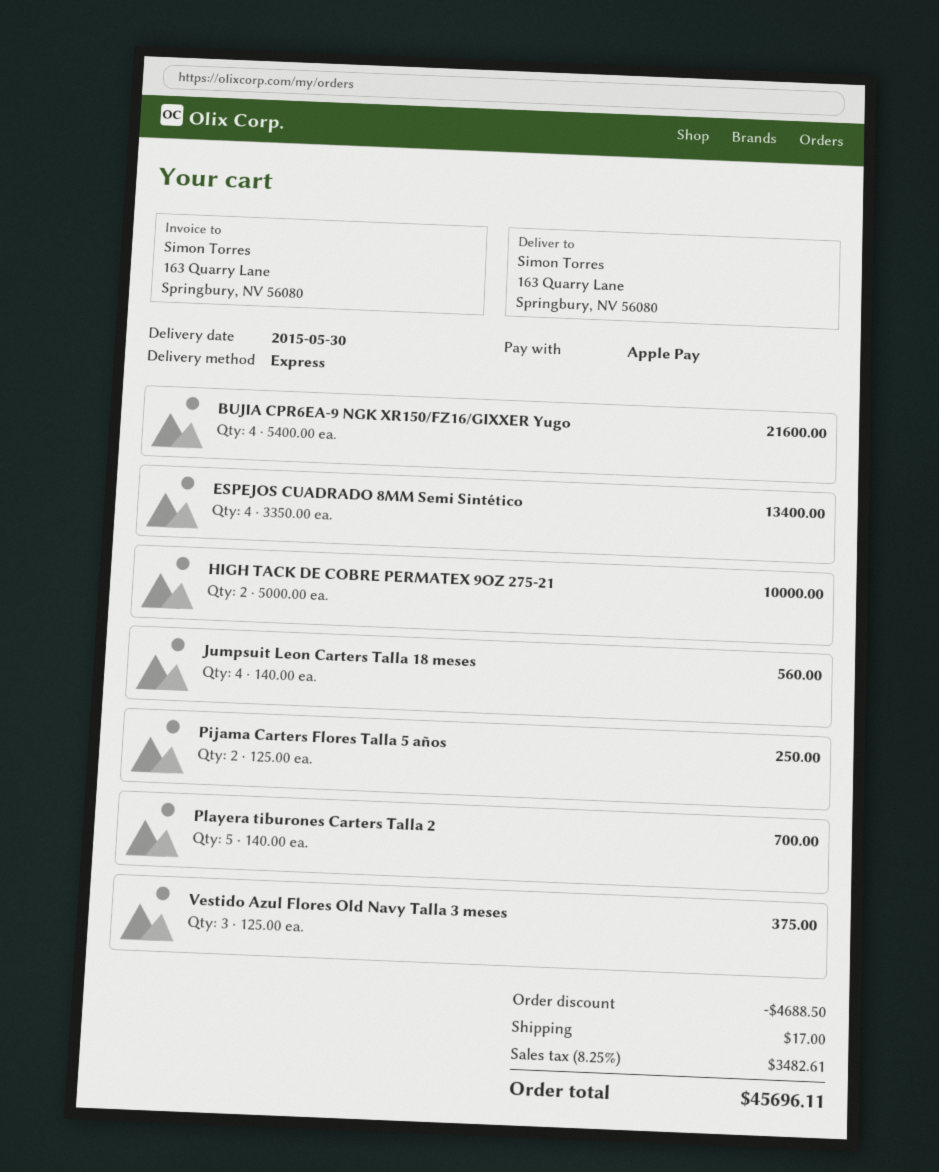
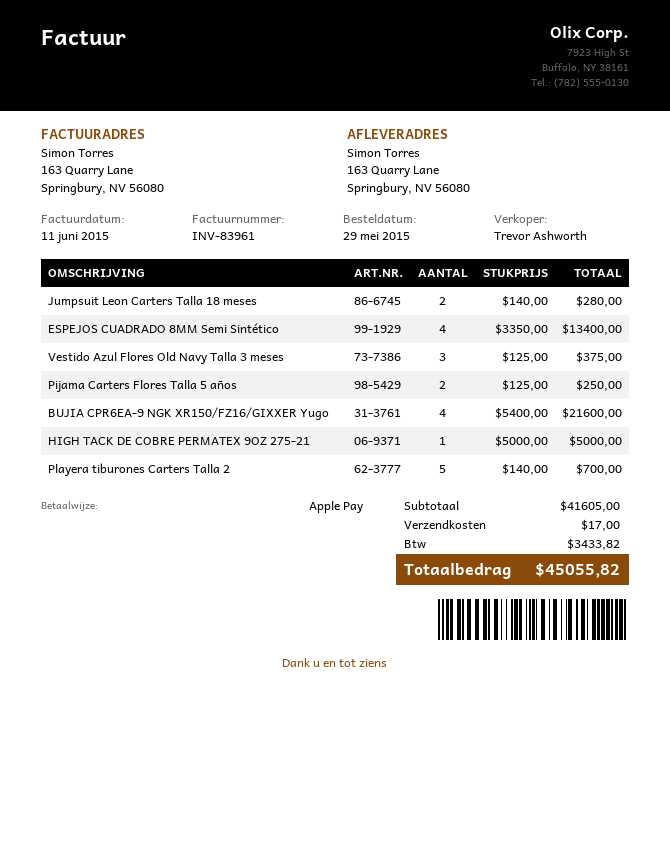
HIGH TACK DE COBRE PERMATEX 9OZ 275-21: 2 x 5000.00 = 10000.00 -> 1 x 5000.00 = 5000.00
Jumpsuit Leon Carters Talla 18 meses: 4 x 140.00 = 560.00 -> 2 x 140.00 = 280.00
discount: 4688.50 -> none
tax: 3482.61 -> 3433.82
total: 45696.11 -> 45055.82

